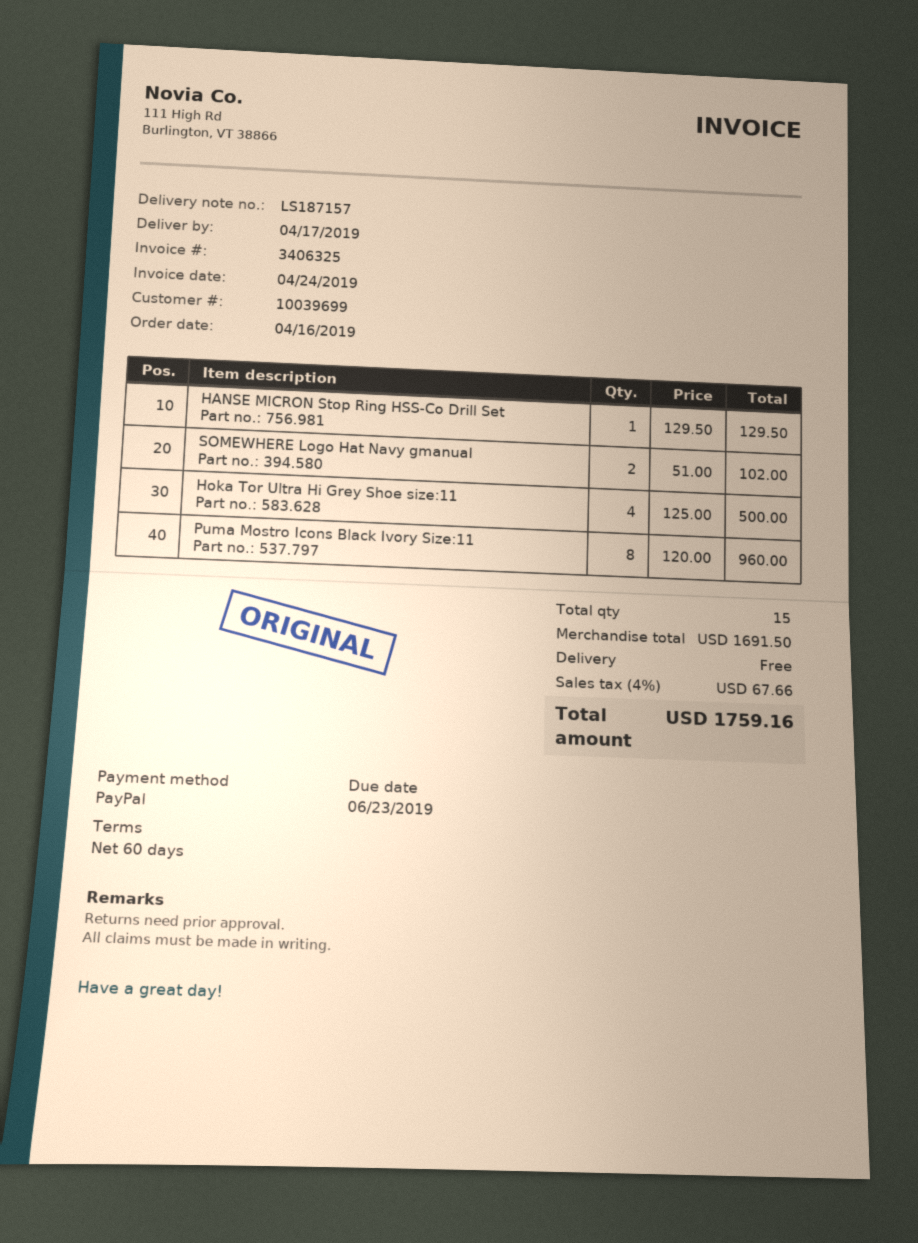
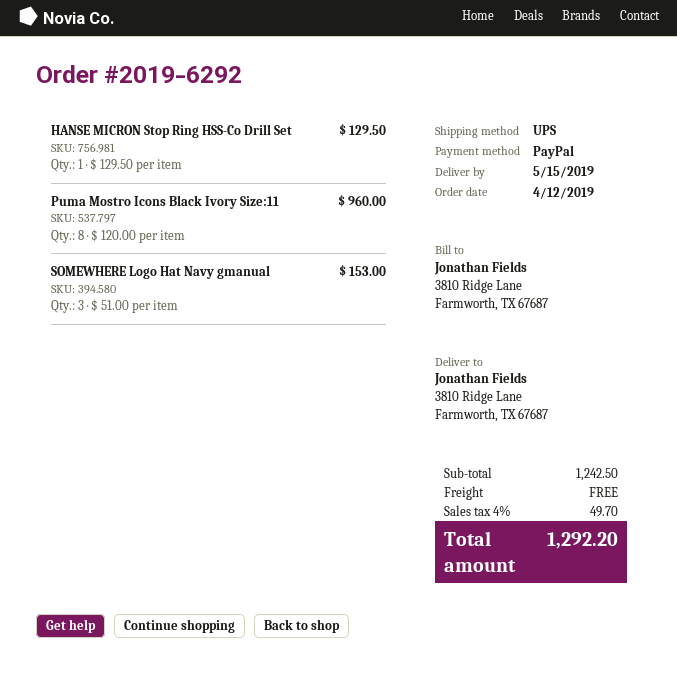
order date: 2019-04-16 -> 2019-04-12
delivery date: 2019-04-17 -> 2019-05-15
SOMEWHERE Logo Hat Navy gmanual: 2 x 51.00 = 102.00 -> 3 x 51.00 = 153.00
Hoka Tor Ultra Hi Grey Shoe size:11: 4 x 125.00 = 500.00 -> none
subtotal: 1691.50 -> 1242.50
tax: 4% = 67.66 -> 4% = 49.70
total: 1759.16 -> 1292.20

